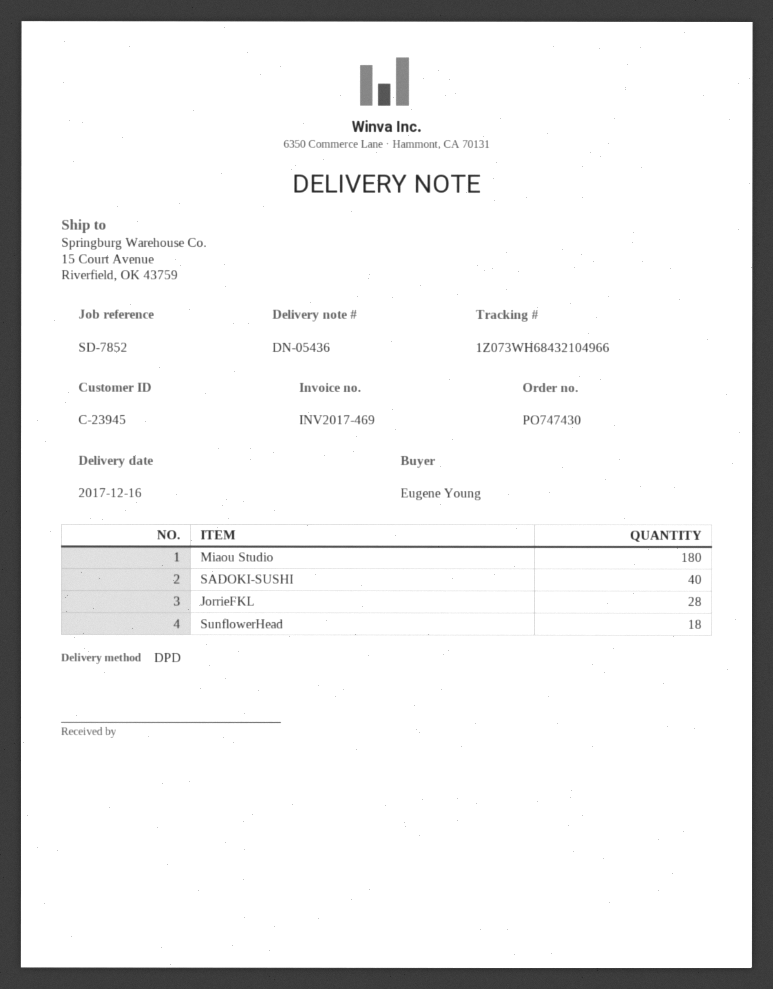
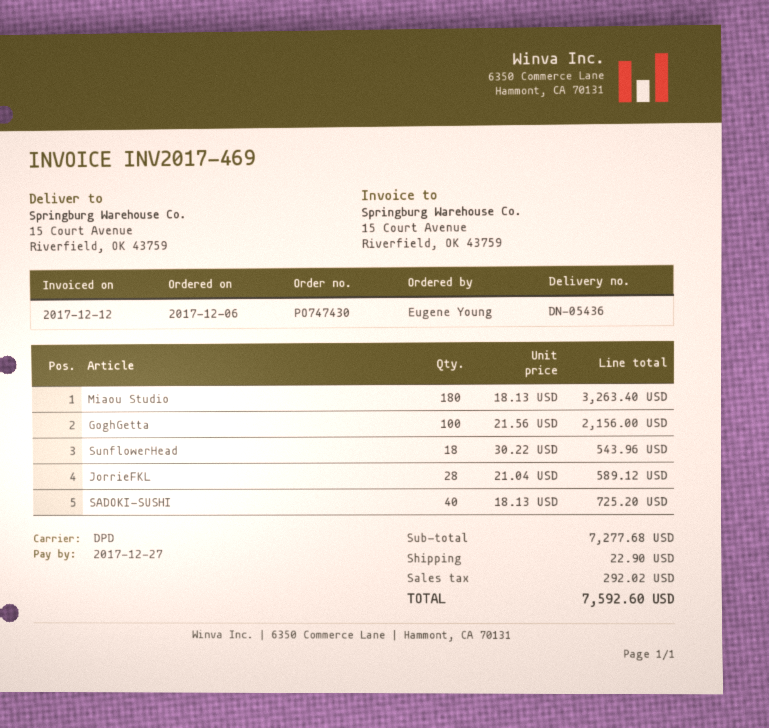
GoghGetta: none -> 100

